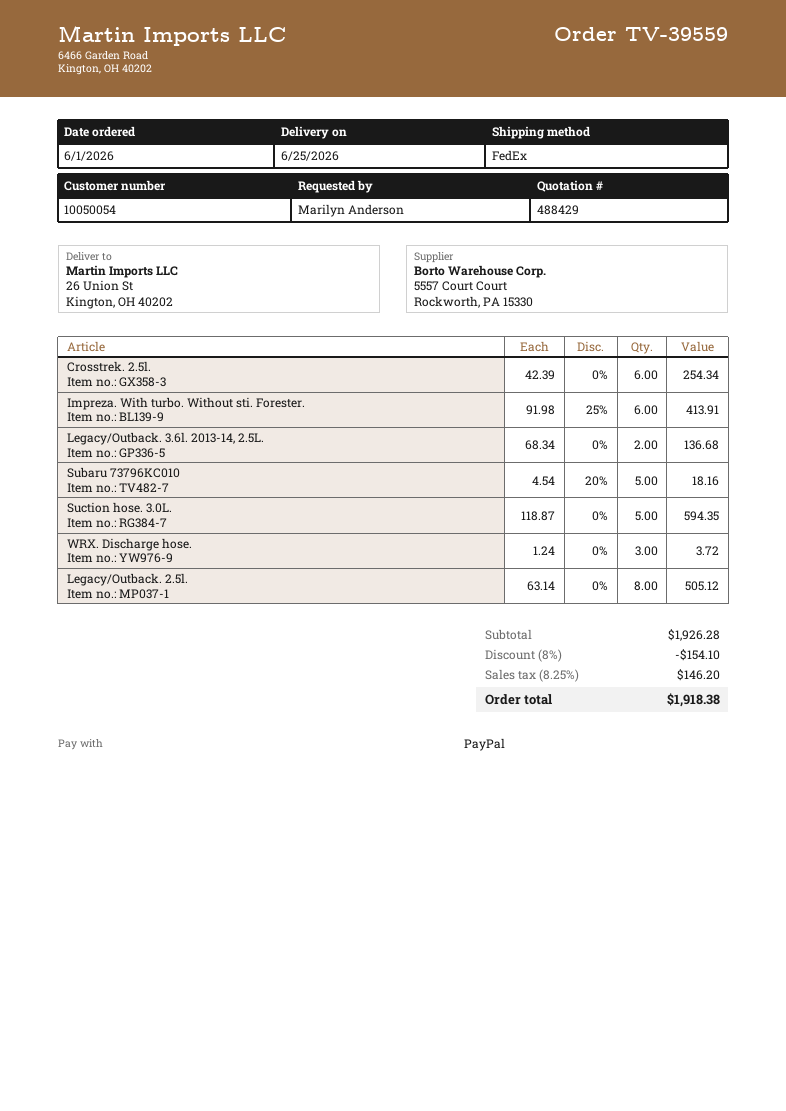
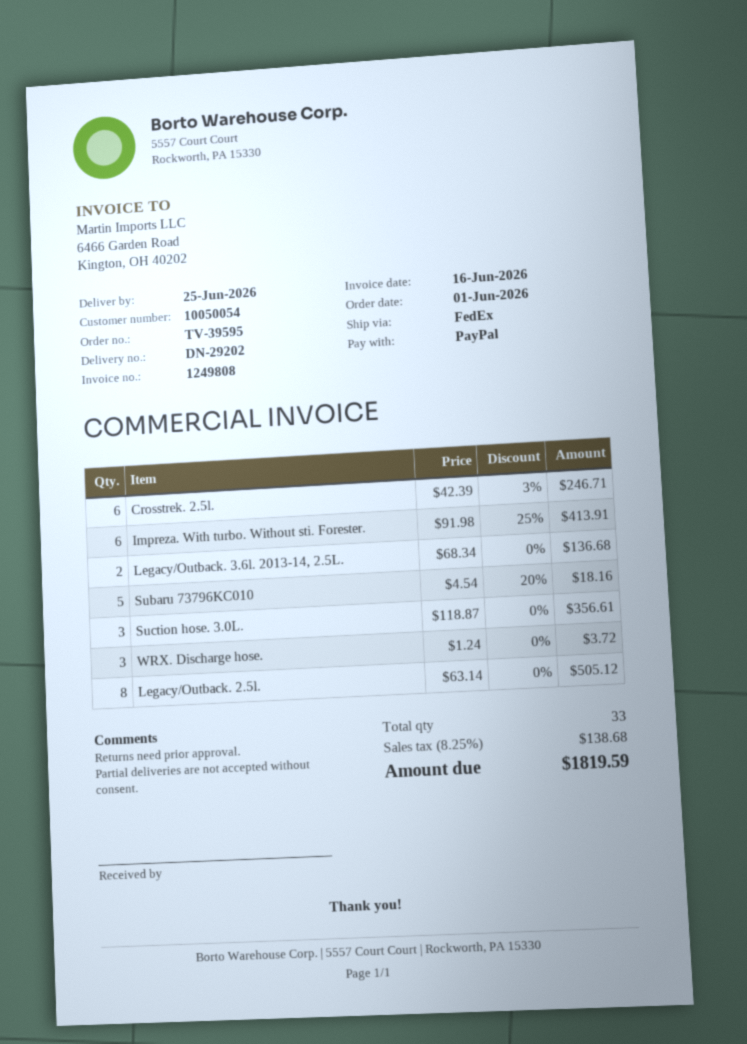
order number: TV-39559 -> TV-39595
Crosstrek. 2.5l.: 6 x 42.39 = 254.34 -> 6 x 42.39 - 3% = 246.71
Suction hose. 3.0L.: 5 x 118.87 = 594.35 -> 3 x 118.87 = 356.61
discount: 8% = 154.10 -> none
tax: 8.25% = 146.20 -> 8.25% = 138.68
total: 1918.38 -> 1819.59

